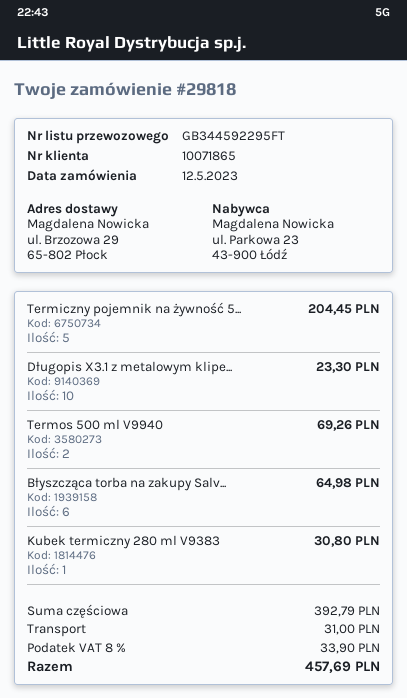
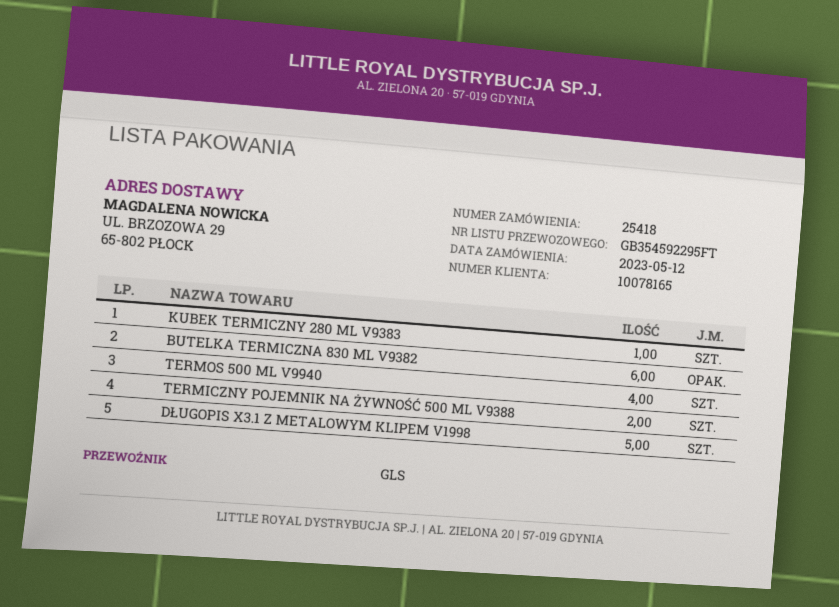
order number: 29818 -> 25418
customer number: 10071865 -> 10078165
tracking number: GB344592295FT -> GB354592295FT
Termiczny pojemnik na żywność 5...: 5 -> 2
Długopis X3.1 z metalowym klipe...: 10 -> 5
Termos 500 ml V9940: 2 -> 4
Błyszcząca torba na zakupy Salv...: 6 -> none
BUTELKA TERMICZNA 830 ML V9382: none -> 6

